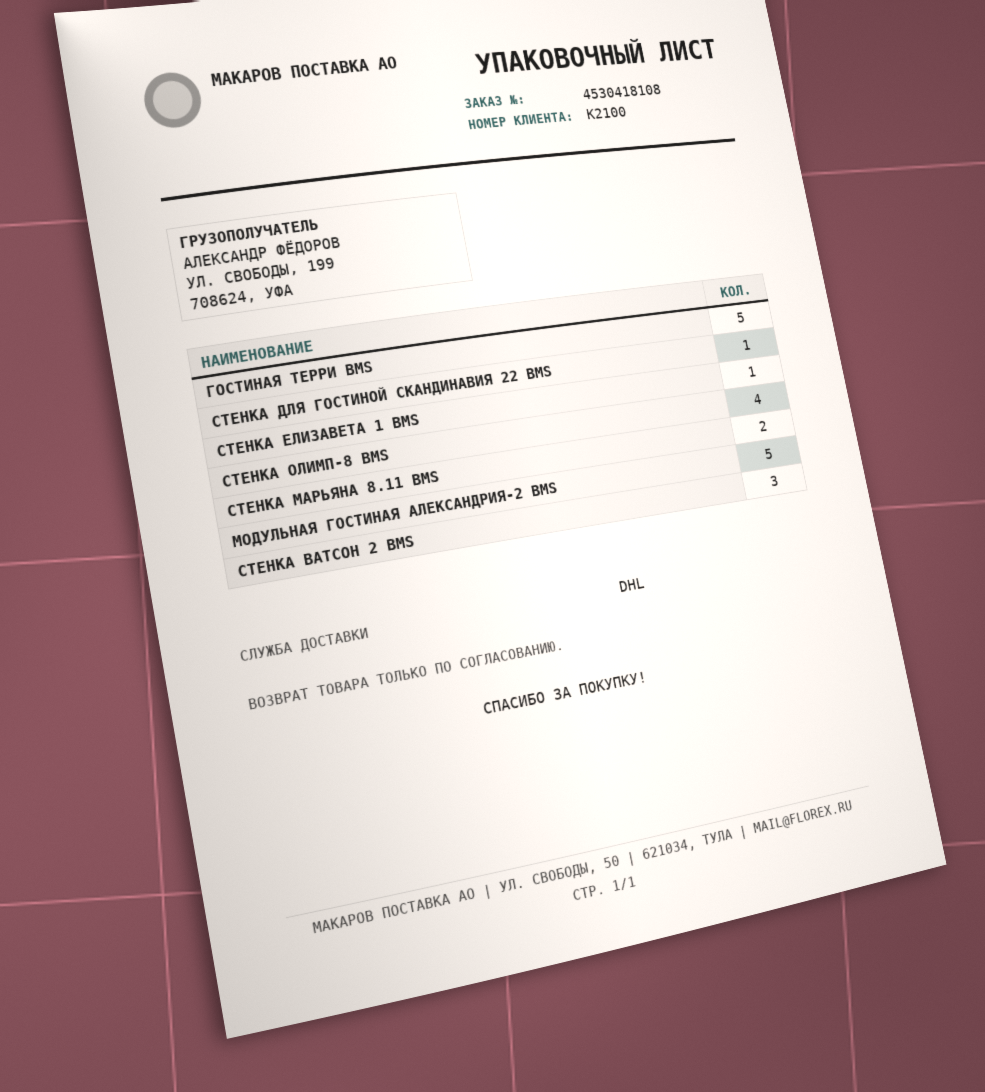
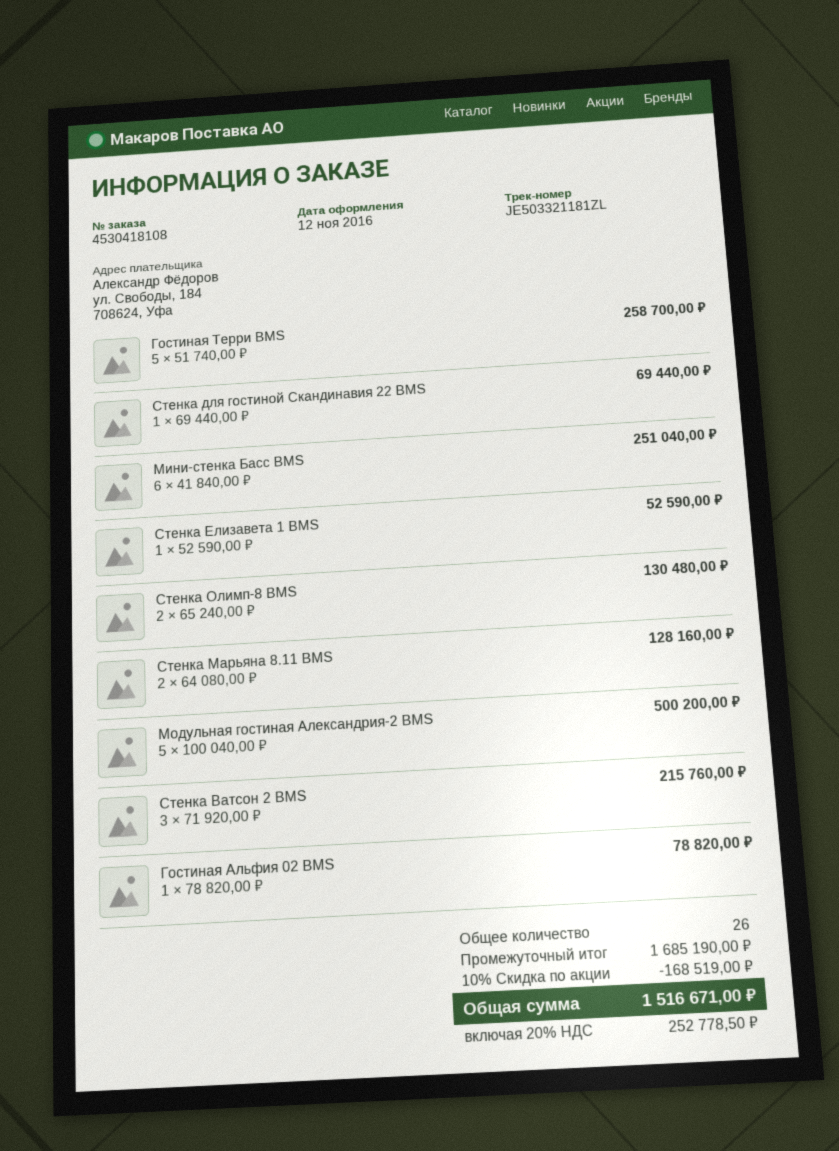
СТЕНКА ОЛИМП-8 BMS: 4 -> 2
Мини-стенка Басс BMS: none -> 6
Гостиная Альфия 02 BMS: none -> 1

